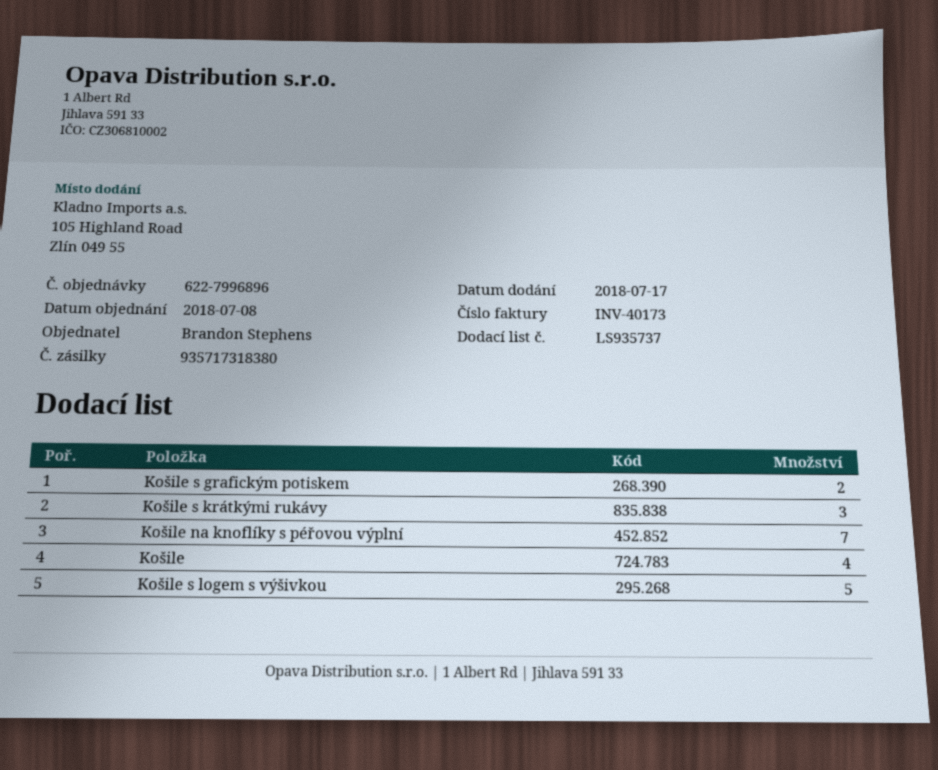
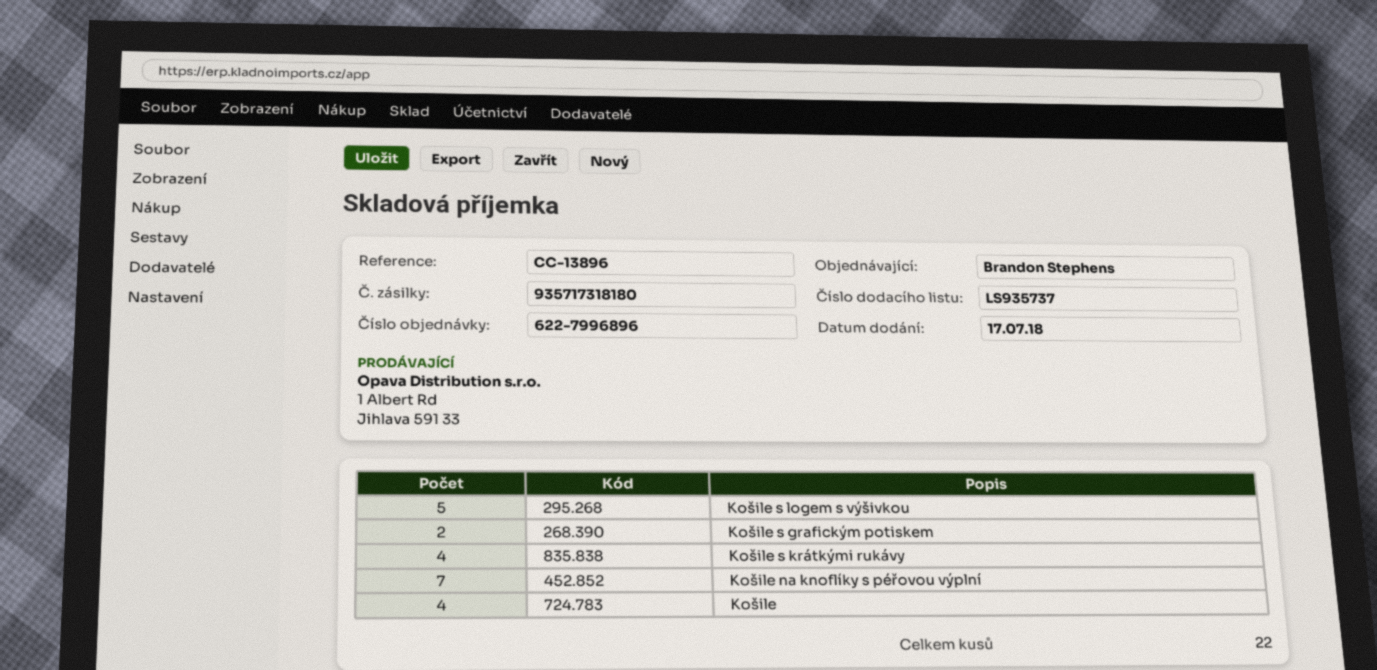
tracking number: 935717318380 -> 935717318180
Košile s krátkými rukávy: 3 -> 4

